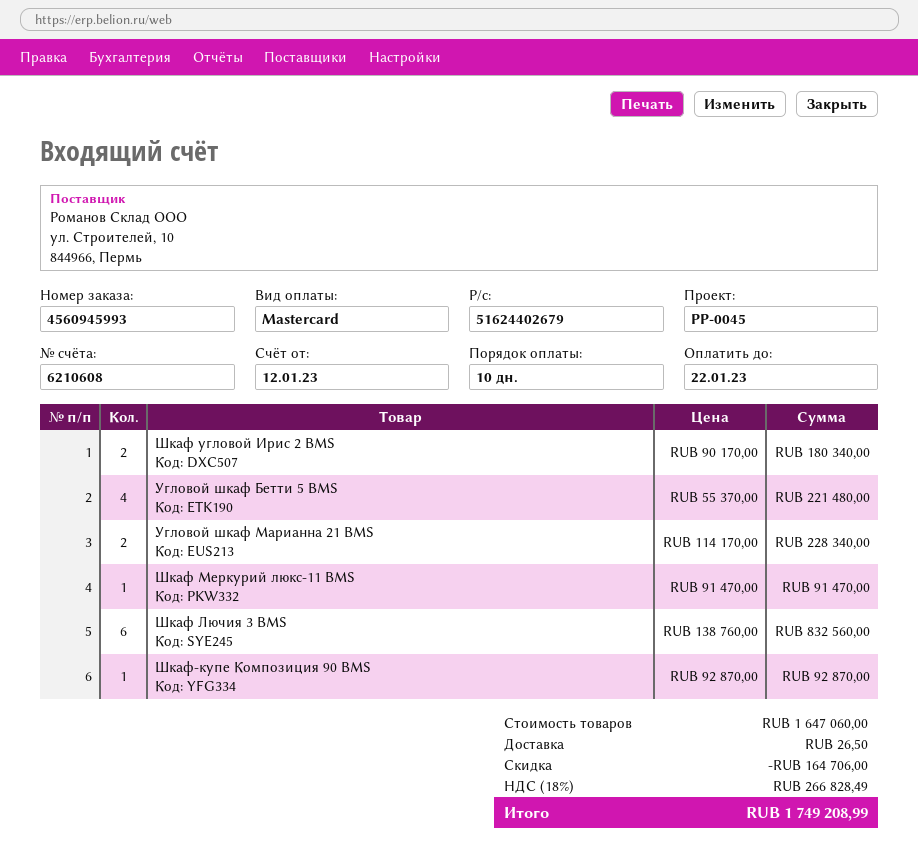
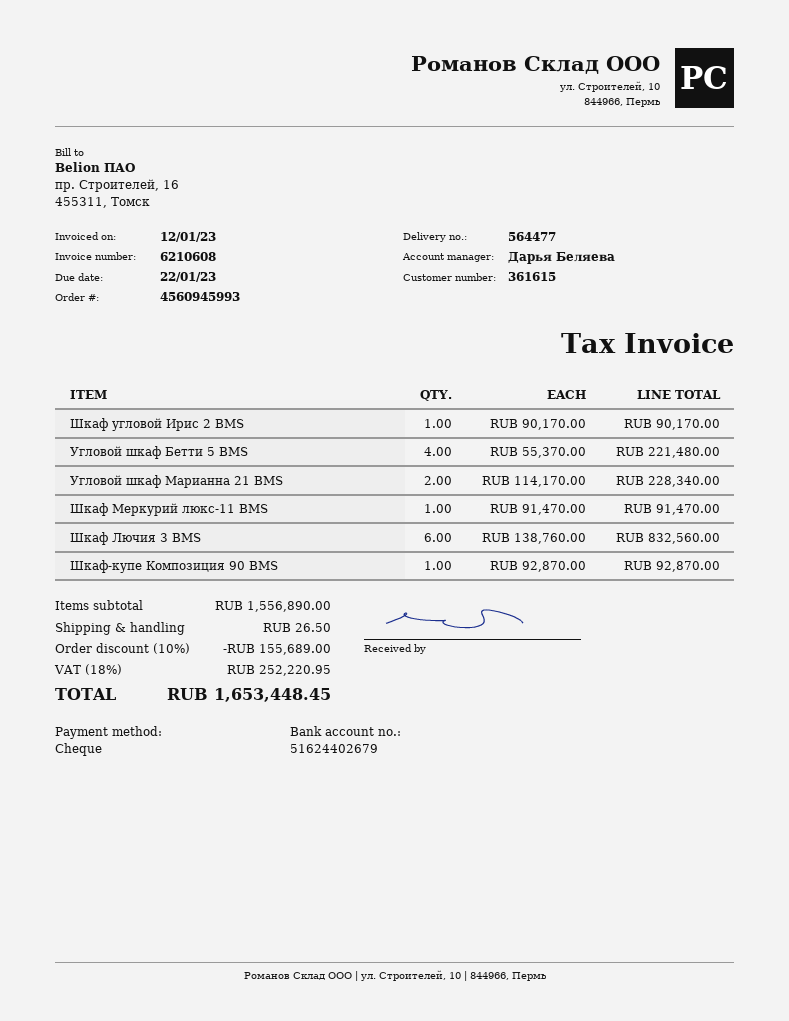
payment method: Mastercard -> cheque
Шкаф угловой Ирис 2 BMS: 2 x 90170.00 = 180340.00 -> 1 x 90170.00 = 90170.00
subtotal: 1647060.00 -> 1556890.00
discount: 164706.00 -> 155689.00
tax: 18% = 266828.49 -> 18% = 252220.95
total: 1749208.99 -> 1653448.45

